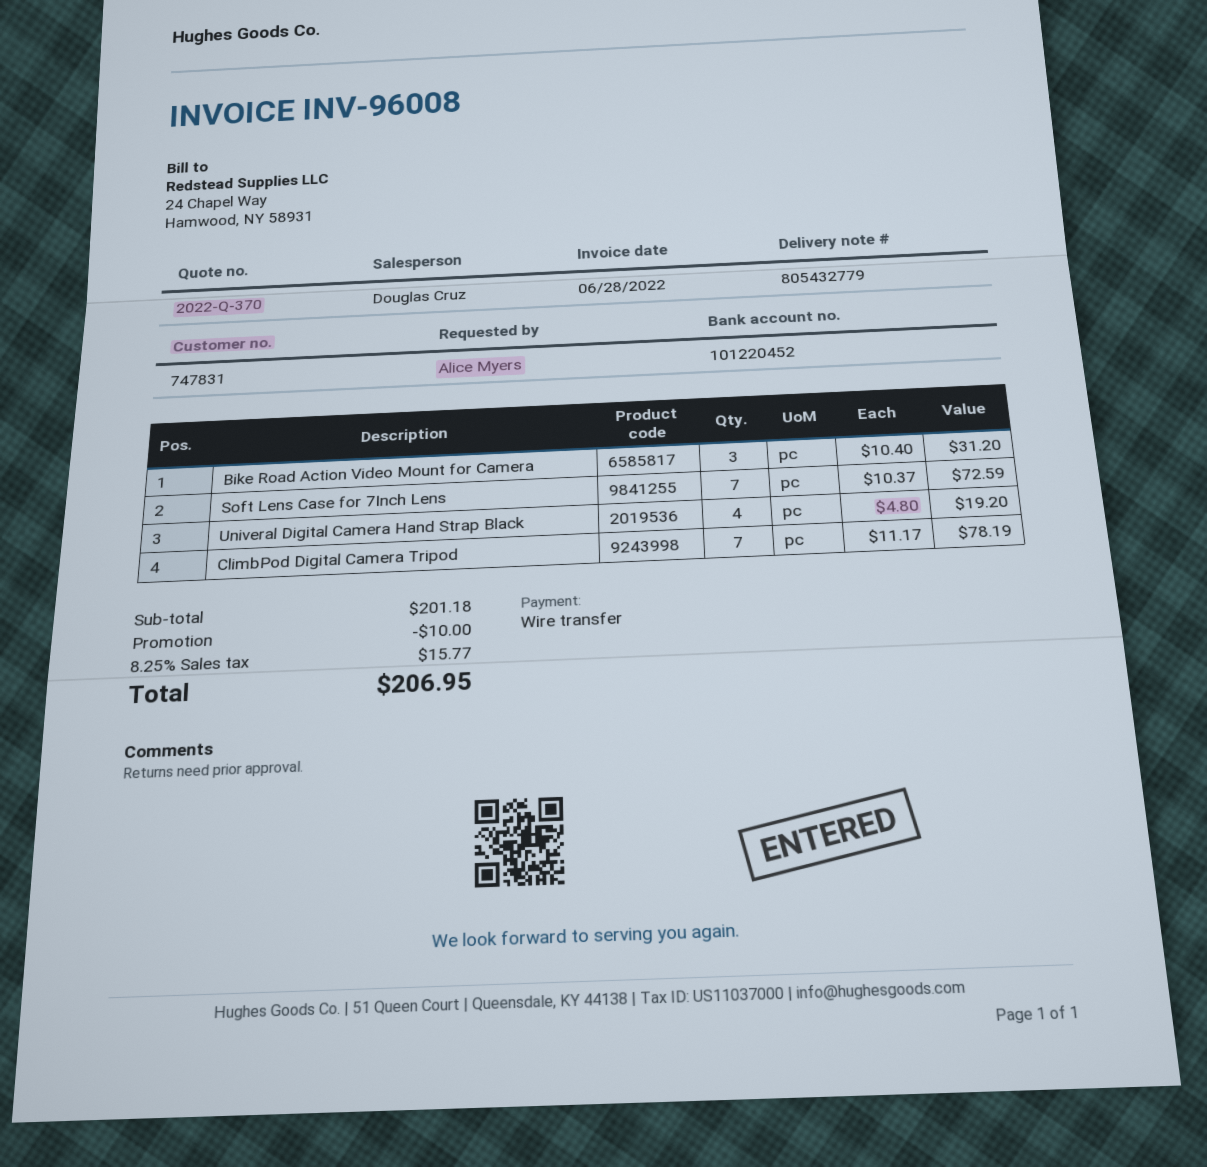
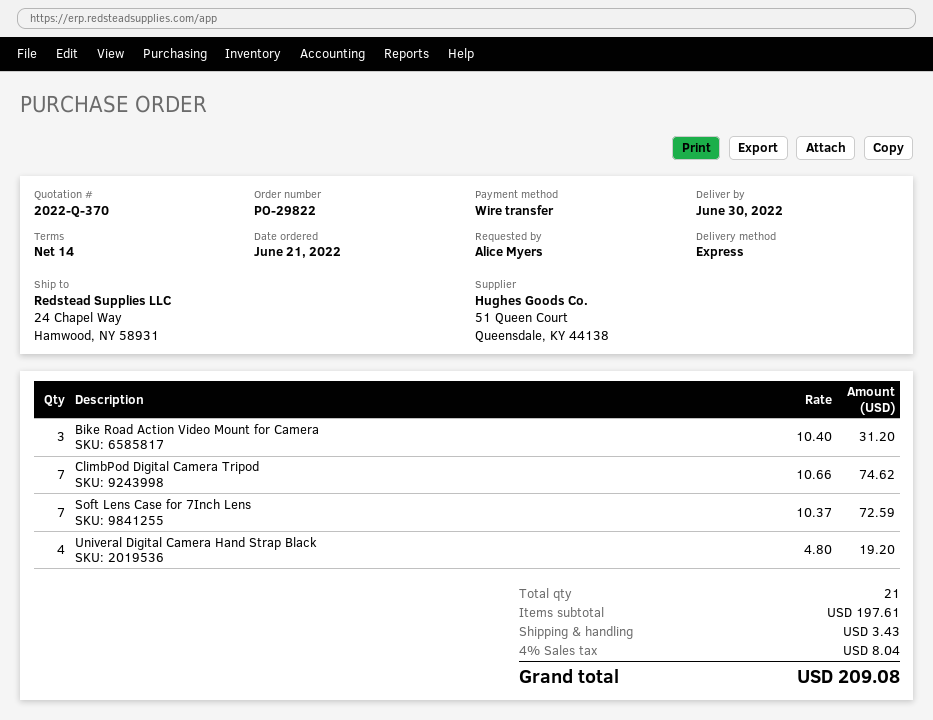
ClimbPod Digital Camera Tripod: 7 x 11.17 = 78.19 -> 7 x 10.66 = 74.62
subtotal: 201.18 -> 197.61
discount: 10.00 -> none
shipping: none -> 3.43
tax: 8.25% = 15.77 -> 4% = 8.04
total: 206.95 -> 209.08

